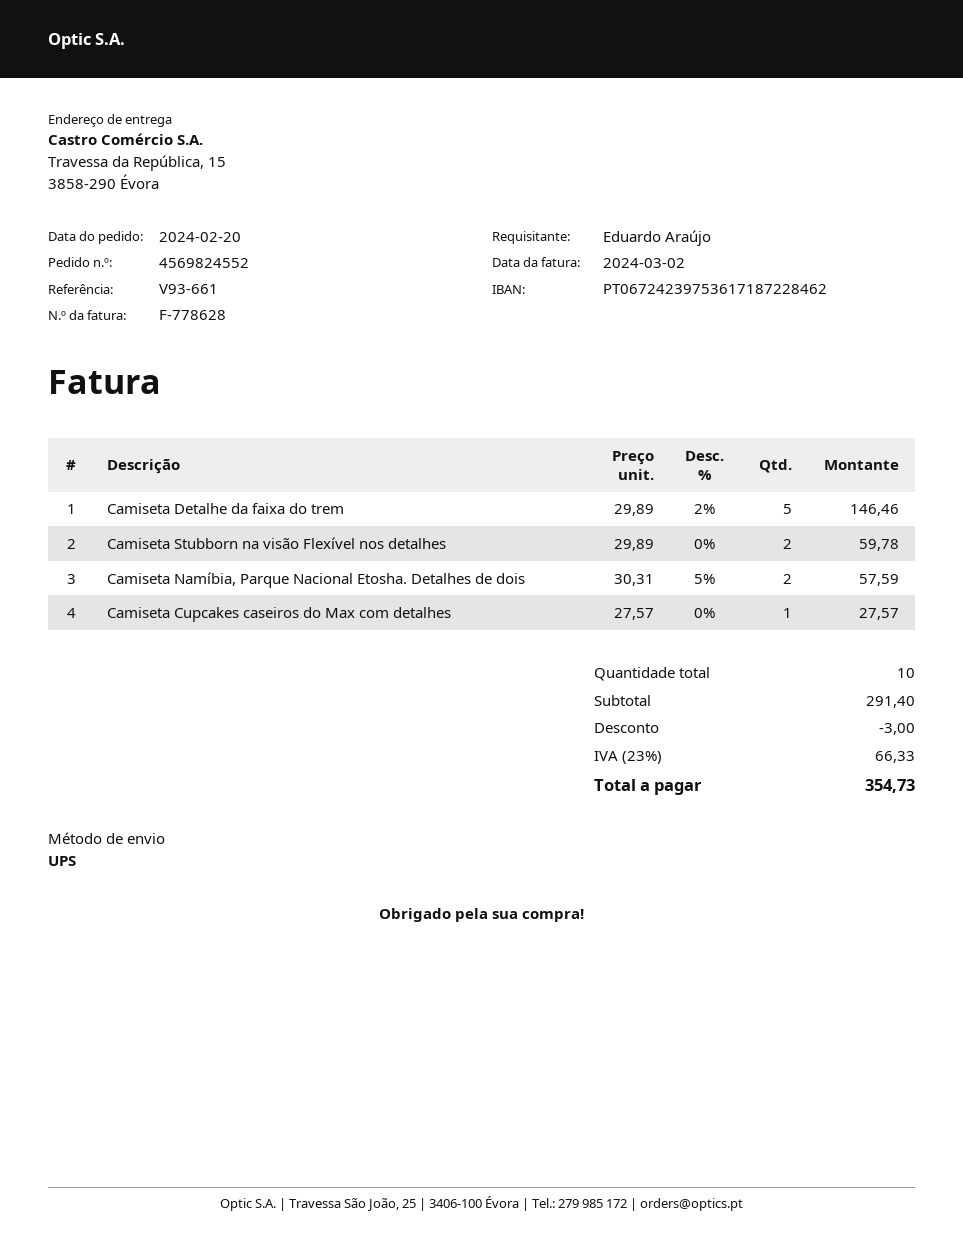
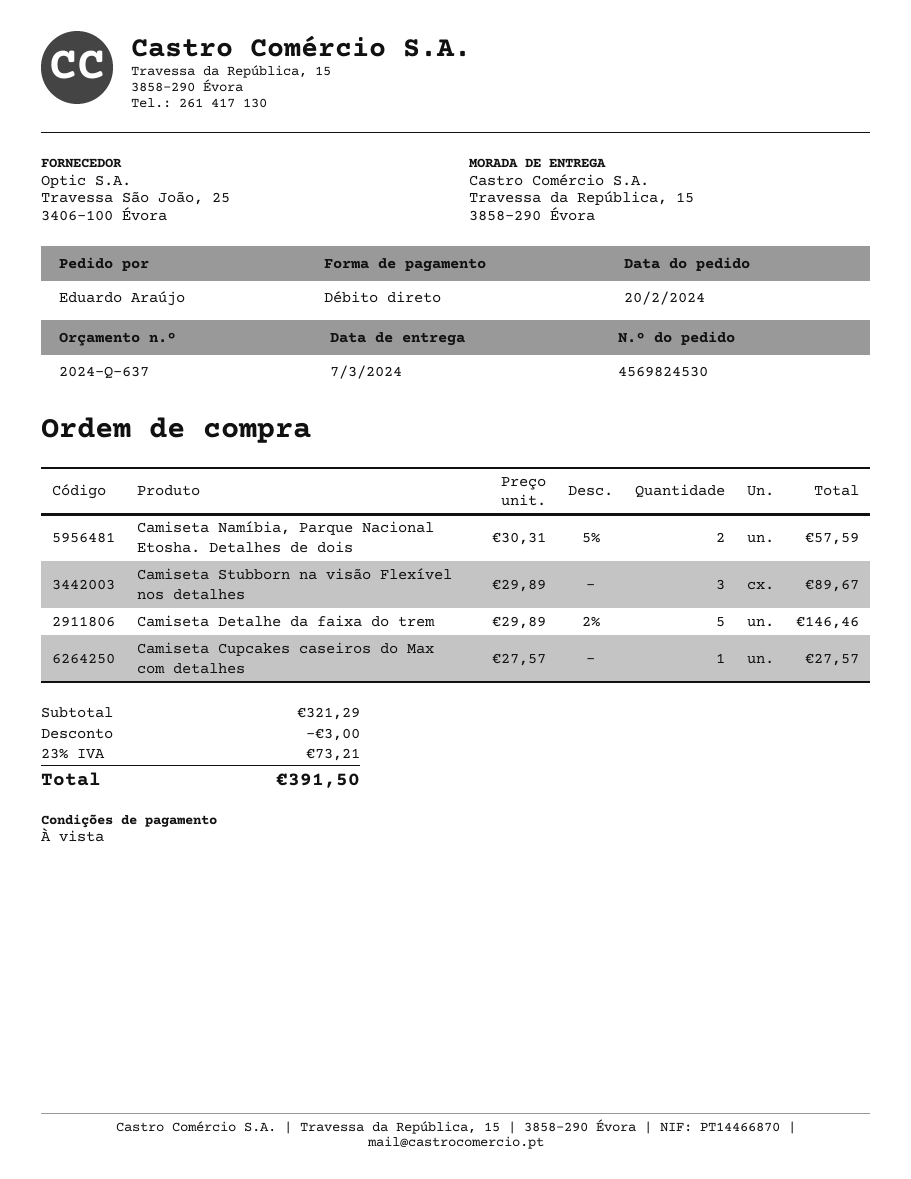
order number: 4569824552 -> 4569824530
Camiseta Stubborn na visão Flexível nos detalhes: 2 x 29.89 = 59.78 -> 3 x 29.89 = 89.67
subtotal: 291.40 -> 321.29
tax: 23% = 66.33 -> 23% = 73.21
total: 354.73 -> 391.50

